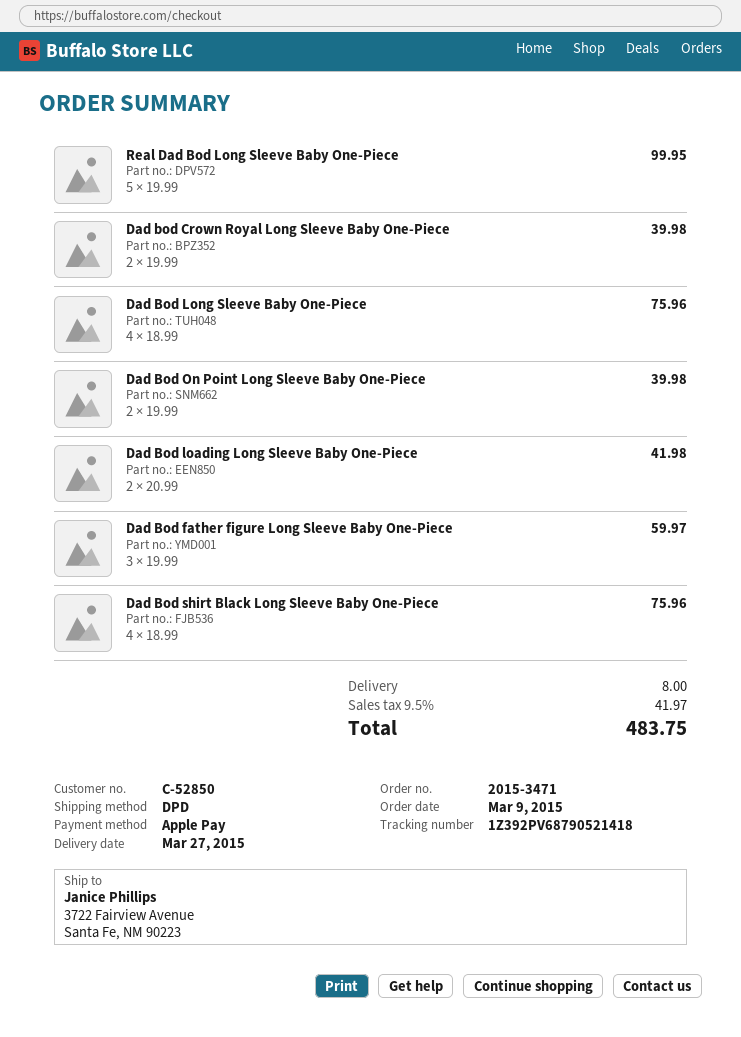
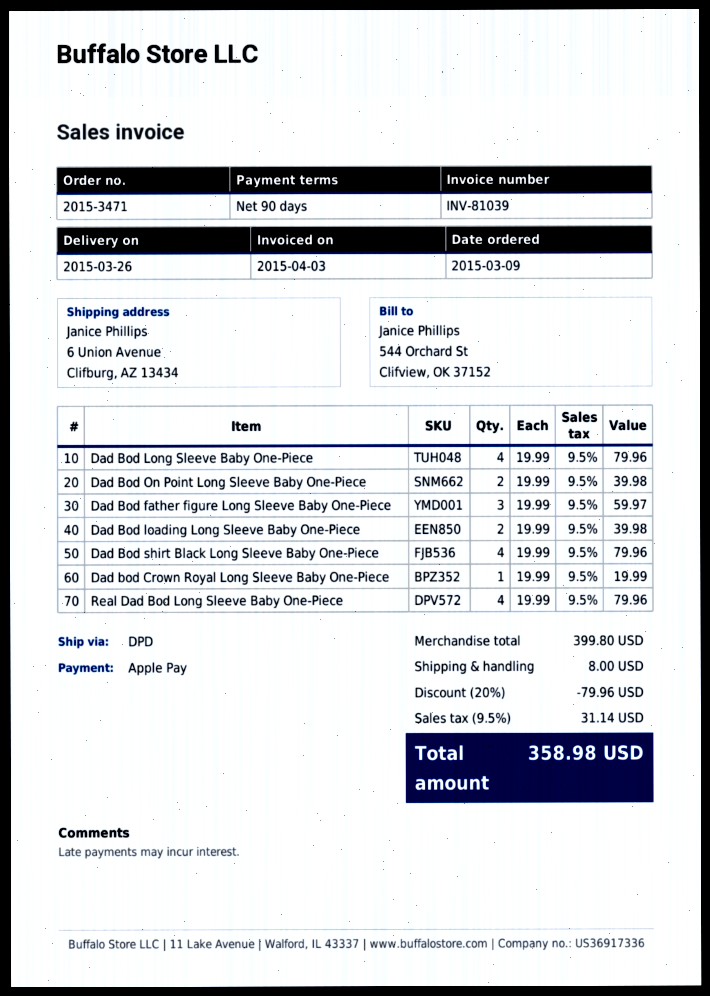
delivery date: 2015-03-27 -> 2015-03-26
ship to: 3722 Fairview Avenue, Santa Fe, NM 90223 -> 6 Union Avenue, Clifburg, AZ 13434
Real Dad Bod Long Sleeve Baby One-Piece: 5 x 19.99 = 99.95 -> 4 x 19.99 = 79.96
Dad bod Crown Royal Long Sleeve Baby One-Piece: 2 x 19.99 = 39.98 -> 1 x 19.99 = 19.99
Dad Bod Long Sleeve Baby One-Piece: 4 x 18.99 = 75.96 -> 4 x 19.99 = 79.96
Dad Bod loading Long Sleeve Baby One-Piece: 2 x 20.99 = 41.98 -> 2 x 19.99 = 39.98
Dad Bod shirt Black Long Sleeve Baby One-Piece: 4 x 18.99 = 75.96 -> 4 x 19.99 = 79.96
discount: none -> 20% = 79.96
tax: 9.5% = 41.97 -> 9.5% = 31.14
total: 483.75 -> 358.98

